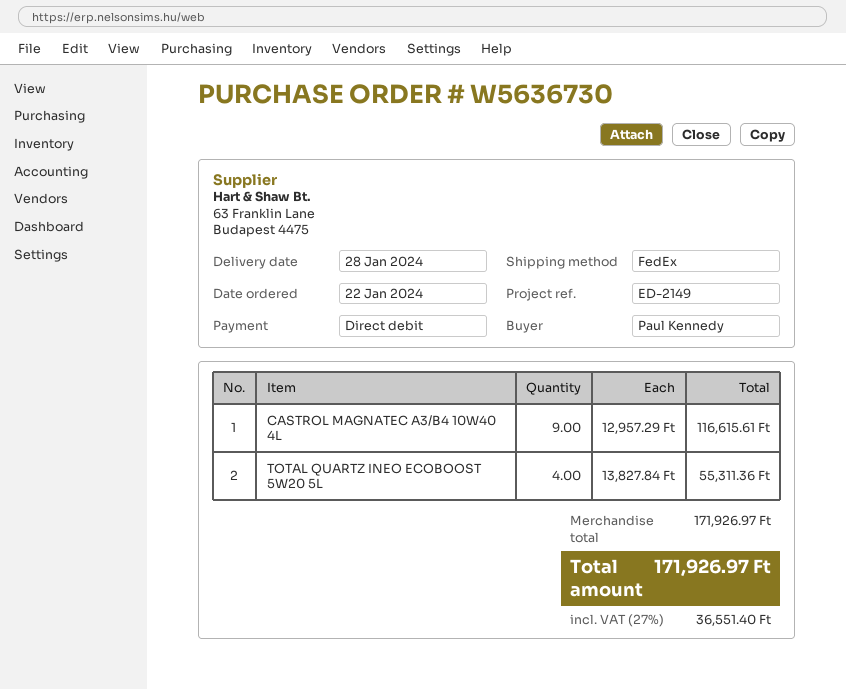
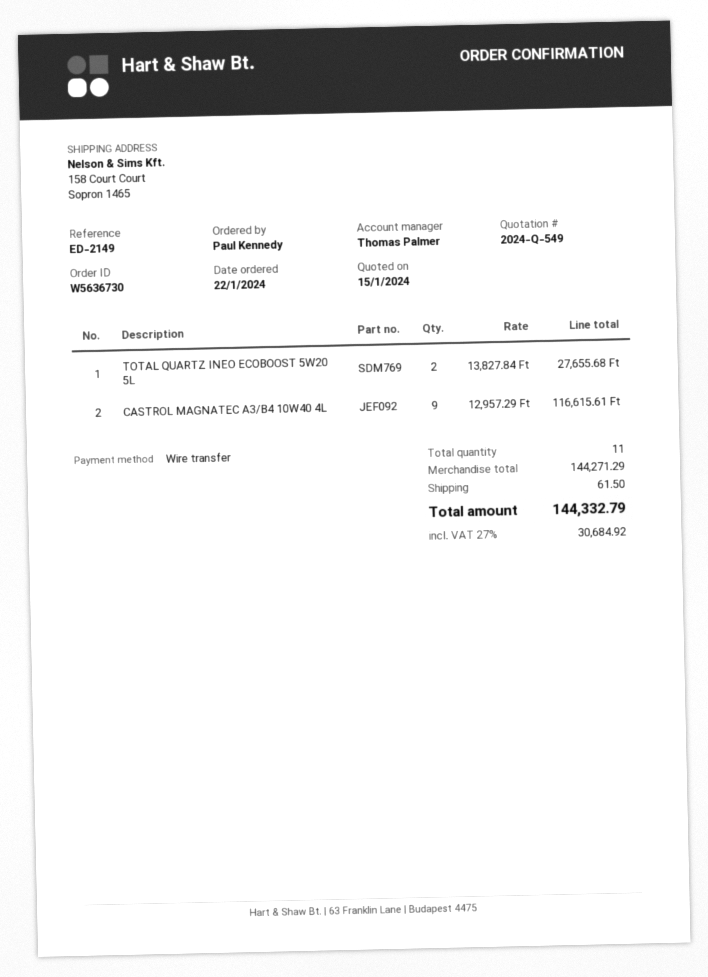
payment method: direct debit -> bank transfer
TOTAL QUARTZ INEO ECOBOOST 5W20 5L: 4 x 13827.84 = 55311.36 -> 2 x 13827.84 = 27655.68
subtotal: 171926.97 -> 144271.29
shipping: none -> 61.50
tax: 27% = 36551.40 -> 27% = 30684.92
total: 171926.97 -> 144332.79

